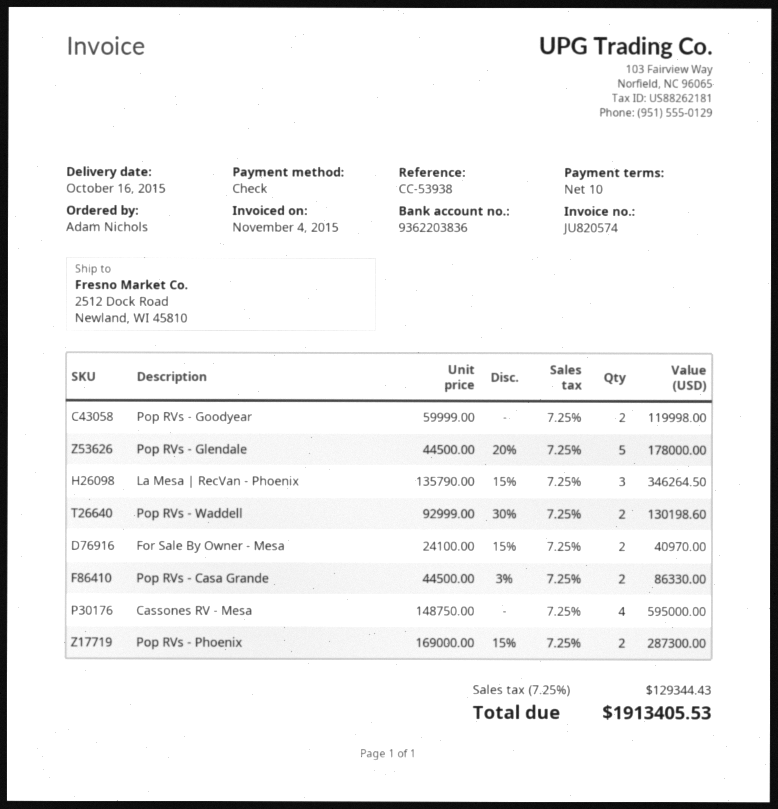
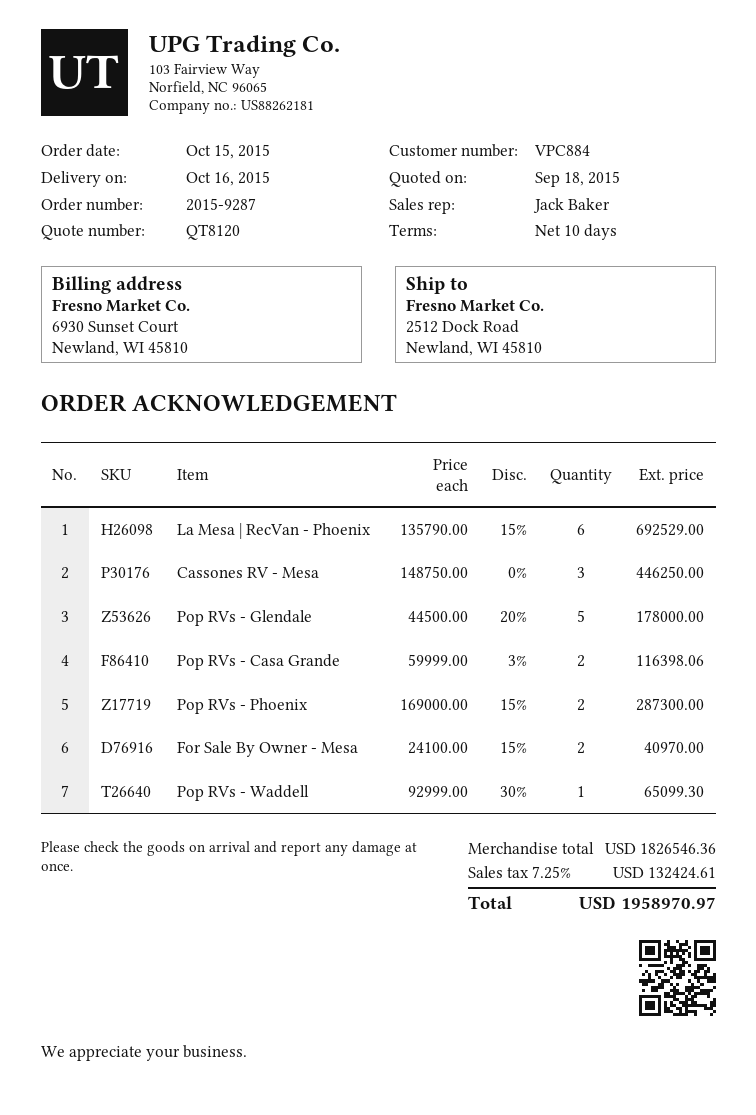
Pop RVs - Goodyear: 2 x 59999.00 = 119998.00 -> none
La Mesa | RecVan - Phoenix: 3 x 135790.00 - 15% = 346264.50 -> 6 x 135790.00 - 15% = 692529.00
Pop RVs - Waddell: 2 x 92999.00 - 30% = 130198.60 -> 1 x 92999.00 - 30% = 65099.30
Pop RVs - Casa Grande: 2 x 44500.00 - 3% = 86330.00 -> 2 x 59999.00 - 3% = 116398.06
Cassones RV - Mesa: 4 x 148750.00 = 595000.00 -> 3 x 148750.00 = 446250.00
tax: 7.25% = 129344.43 -> 7.25% = 132424.61
total: 1913405.53 -> 1958970.97

